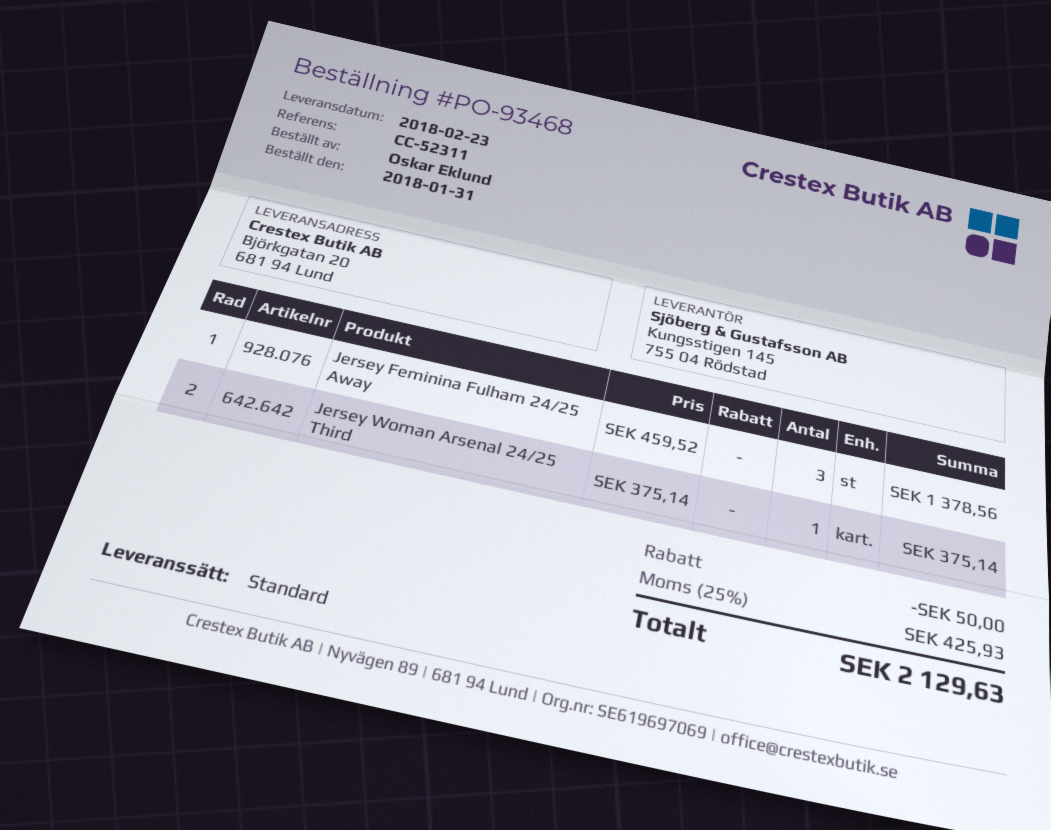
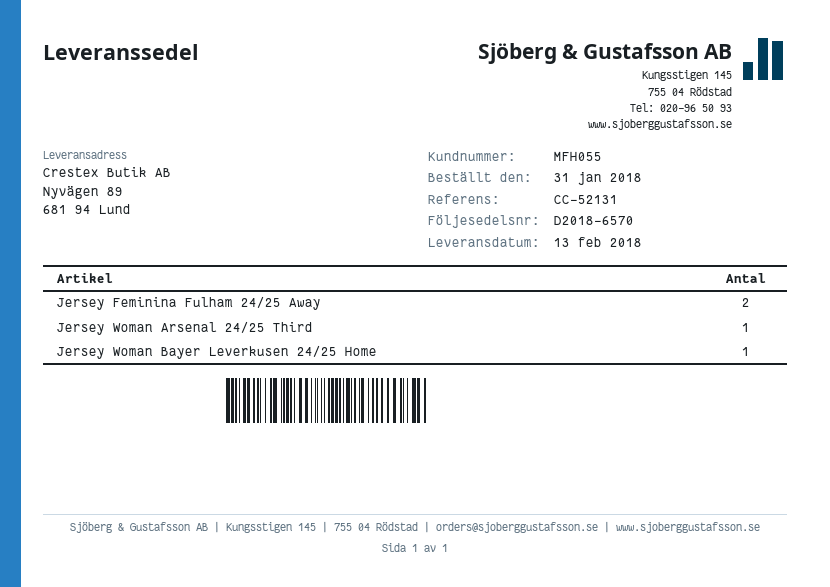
delivery date: 2018-02-23 -> 2018-02-13
reference: CC-52311 -> CC-52131
ship to: Björkgatan 20, 681 94 Lund -> Nyvägen 89, 681 94 Lund
Jersey Feminina Fulham 24/25 Away: 3 -> 2
Jersey Woman Bayer Leverkusen 24/25 Home: none -> 1

